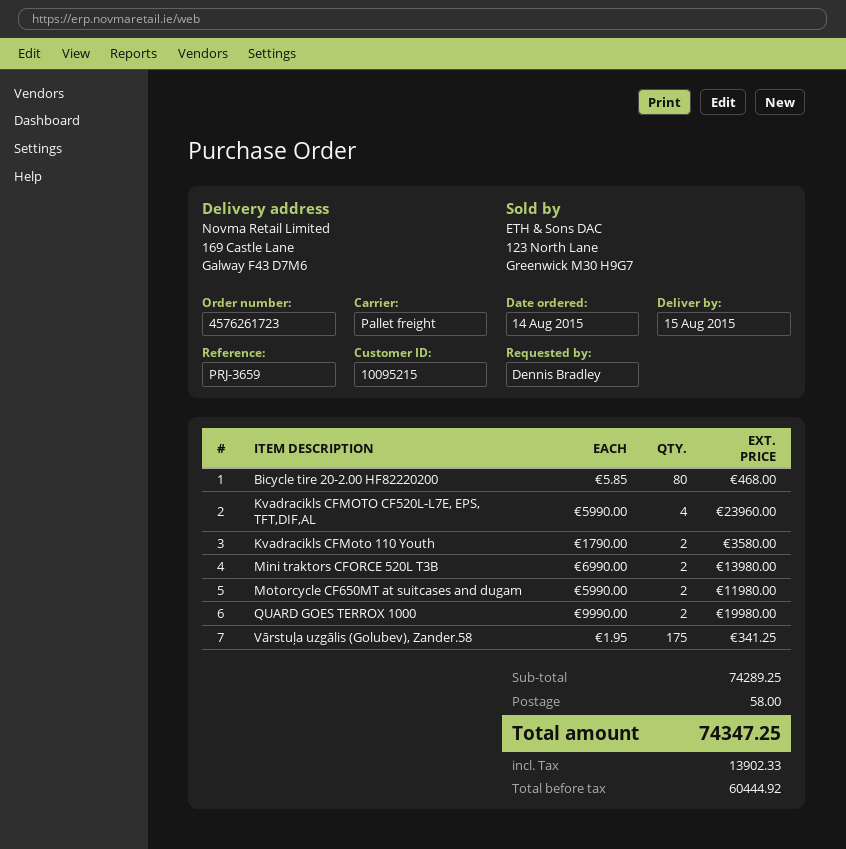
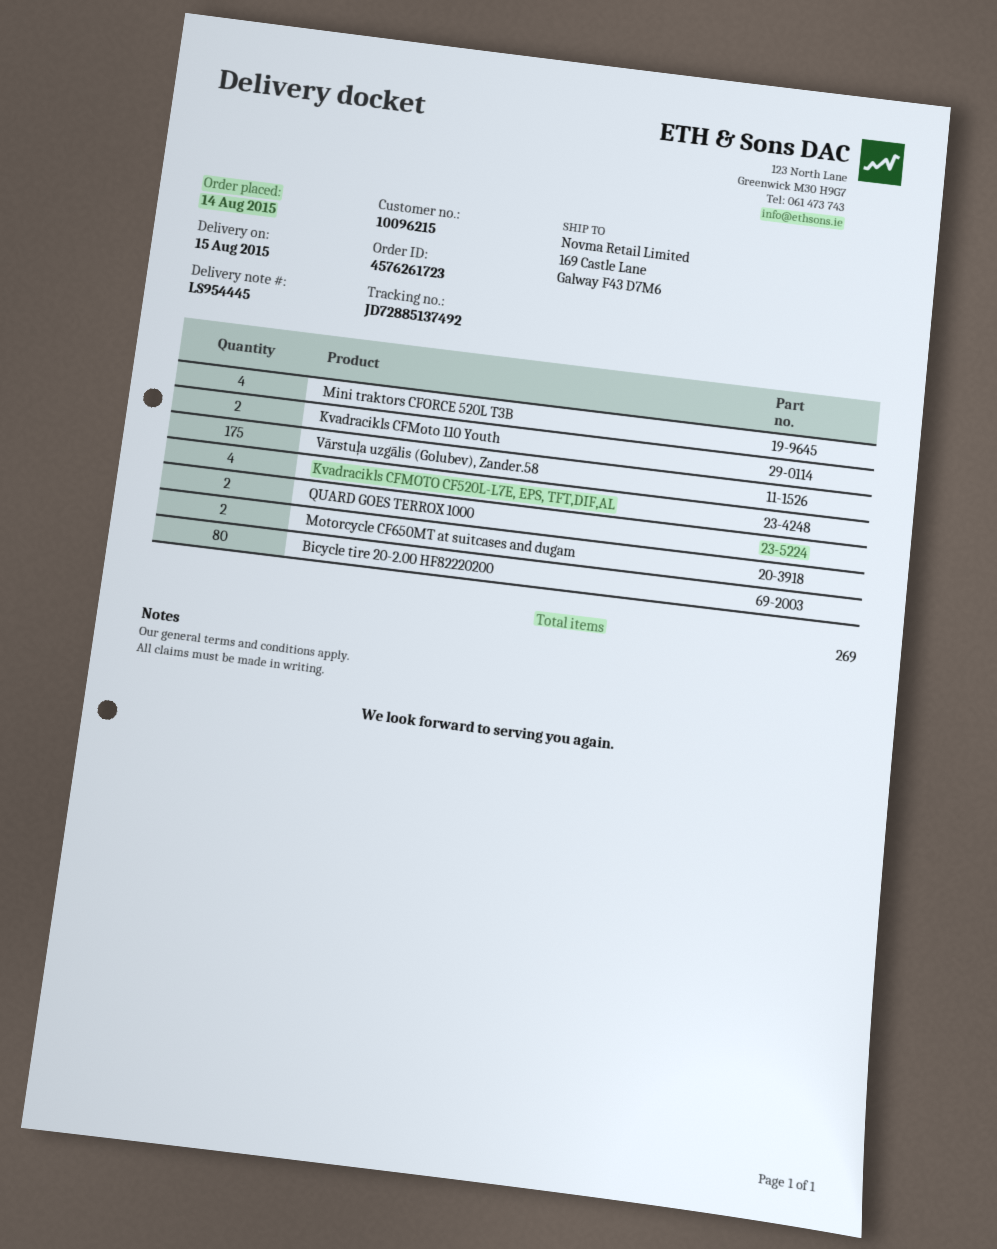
customer number: 10095215 -> 10096215
Mini traktors CFORCE 520L T3B: 2 -> 4

